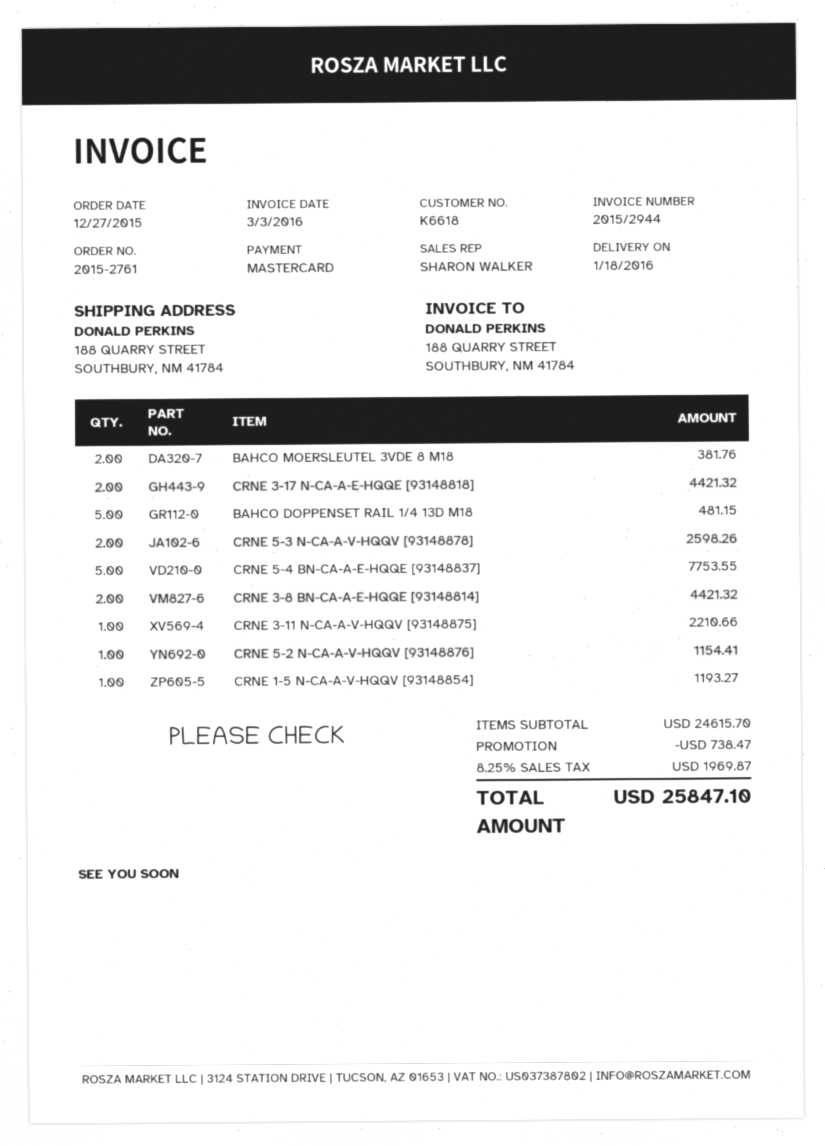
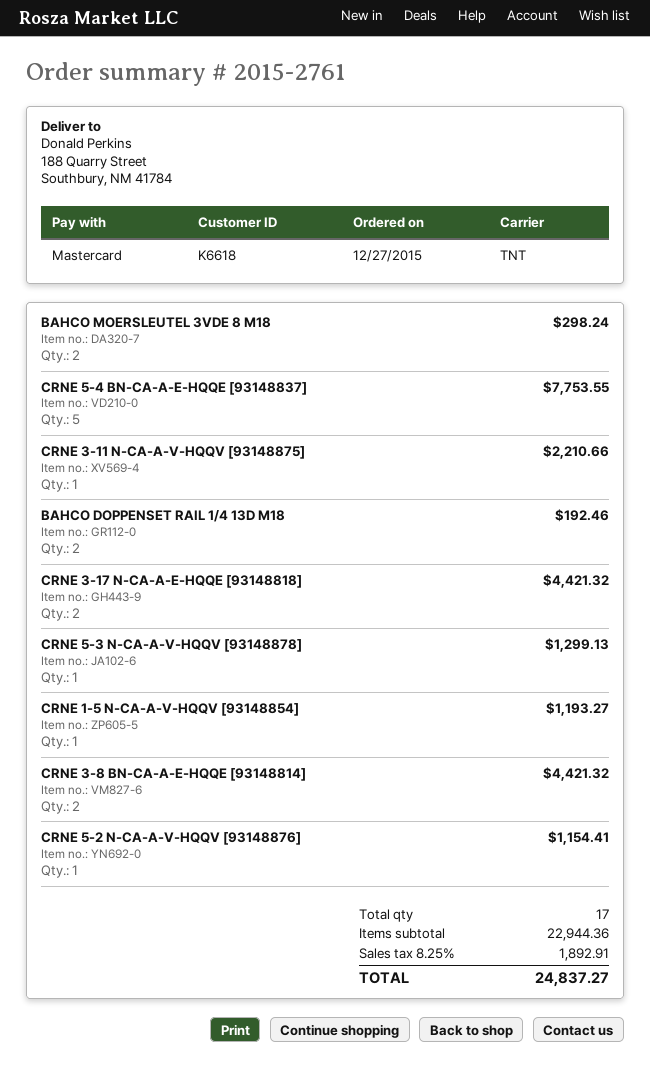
BAHCO MOERSLEUTEL 3VDE 8 M18: 2 for 381.76 -> 2 for 298.24
BAHCO DOPPENSET RAIL 1/4 13D M18: 5 for 481.15 -> 2 for 192.46
CRNE 5-3 N-CA-A-V-HQQV [93148878]: 2 for 2598.26 -> 1 for 1299.13
subtotal: 24615.70 -> 22944.36
discount: 738.47 -> none
tax: 8.25% = 1969.87 -> 8.25% = 1892.91
total: 25847.10 -> 24837.27

